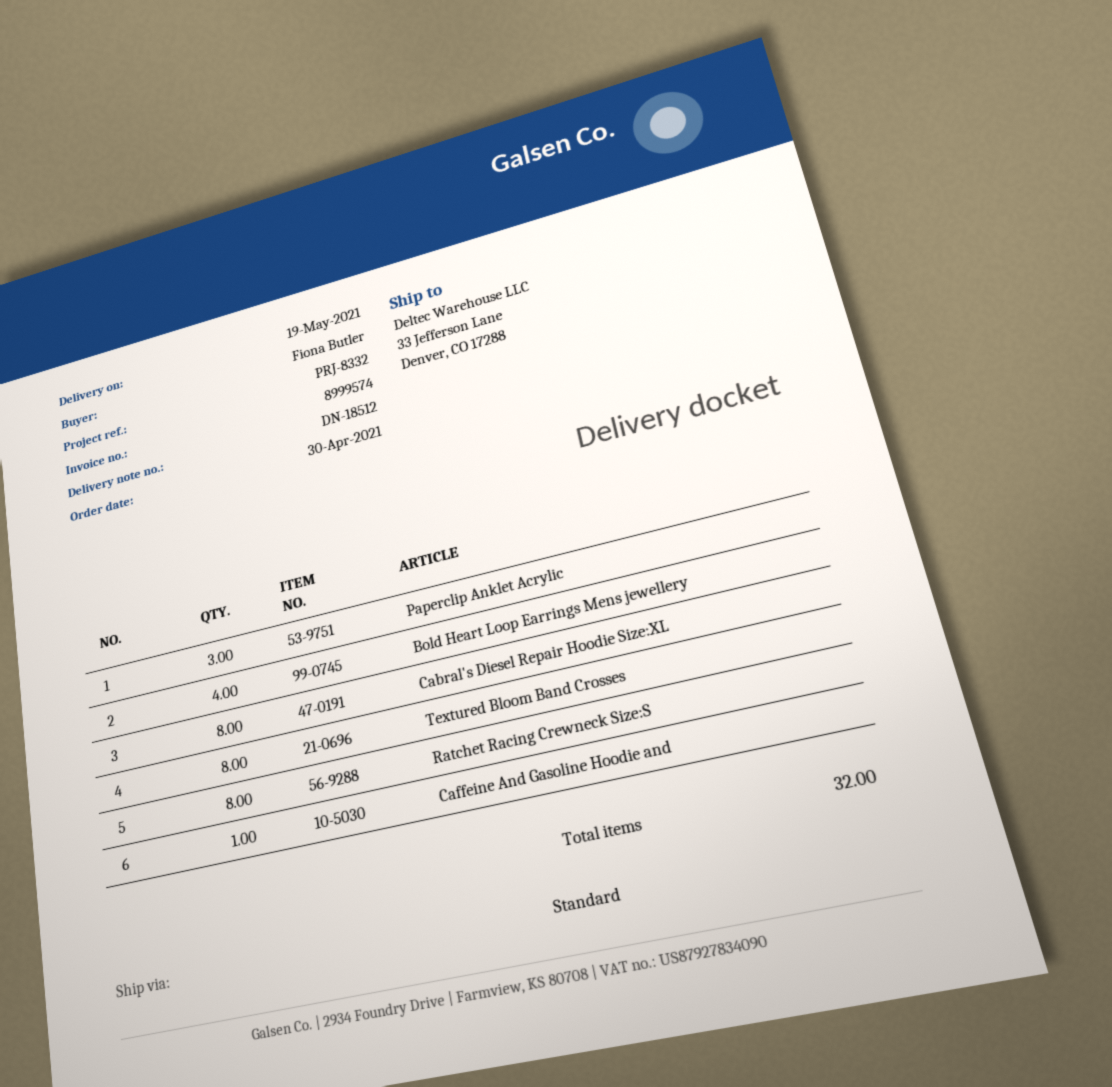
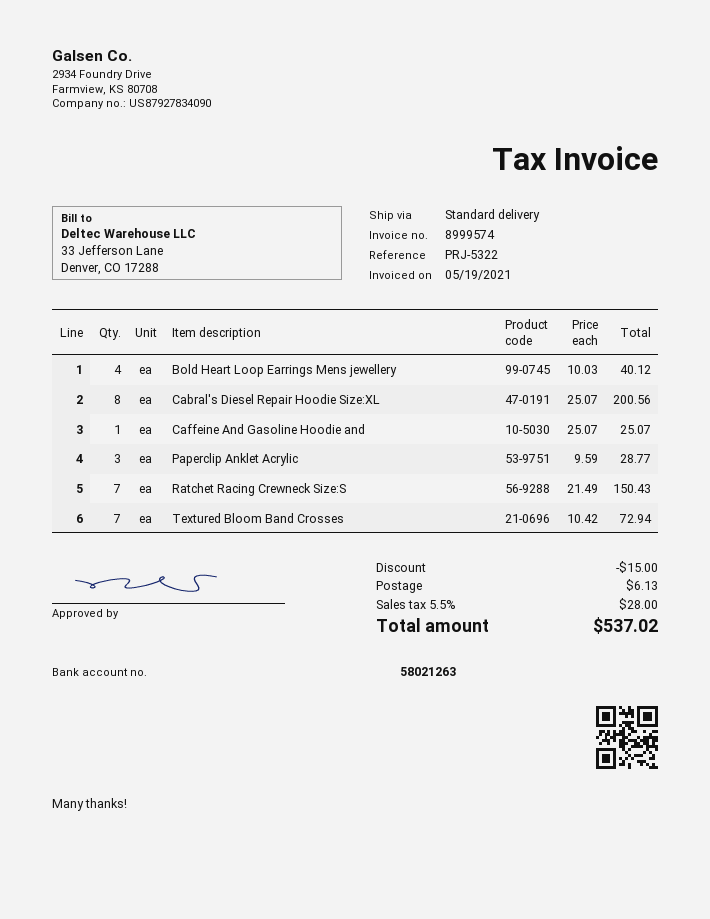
reference: PRJ-8332 -> PRJ-5322
Textured Bloom Band Crosses: 8 -> 7
Ratchet Racing Crewneck Size:S: 8 -> 7

